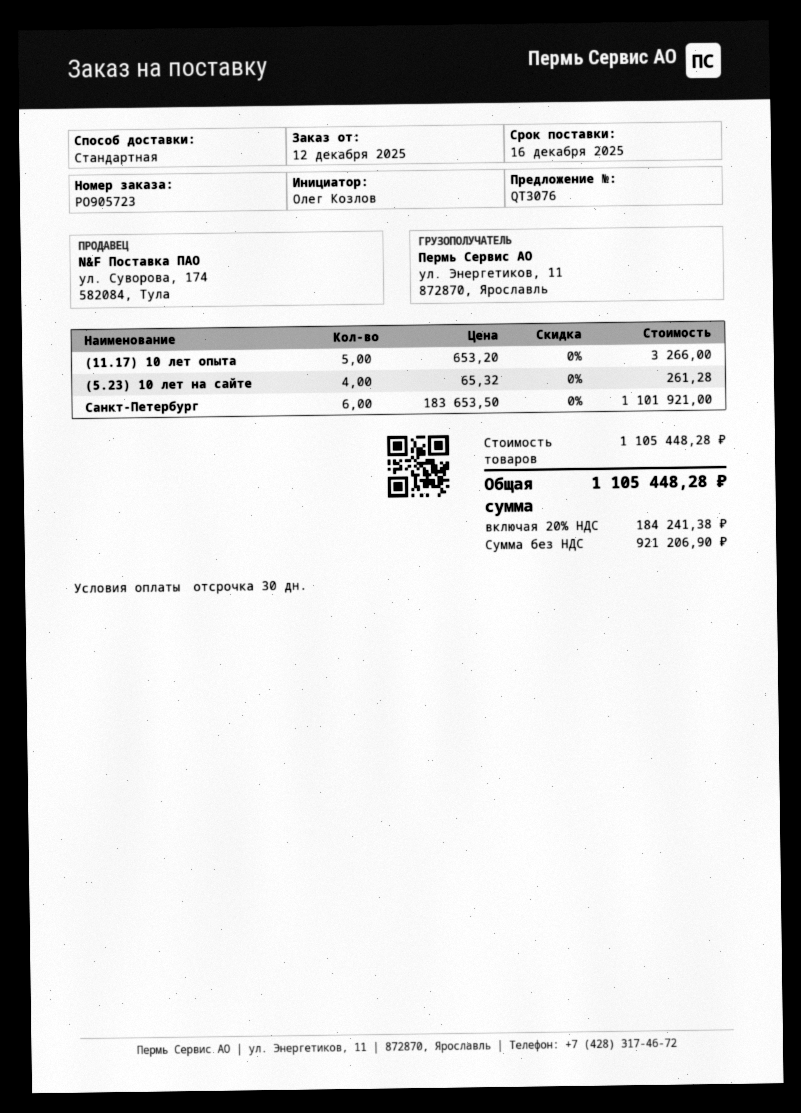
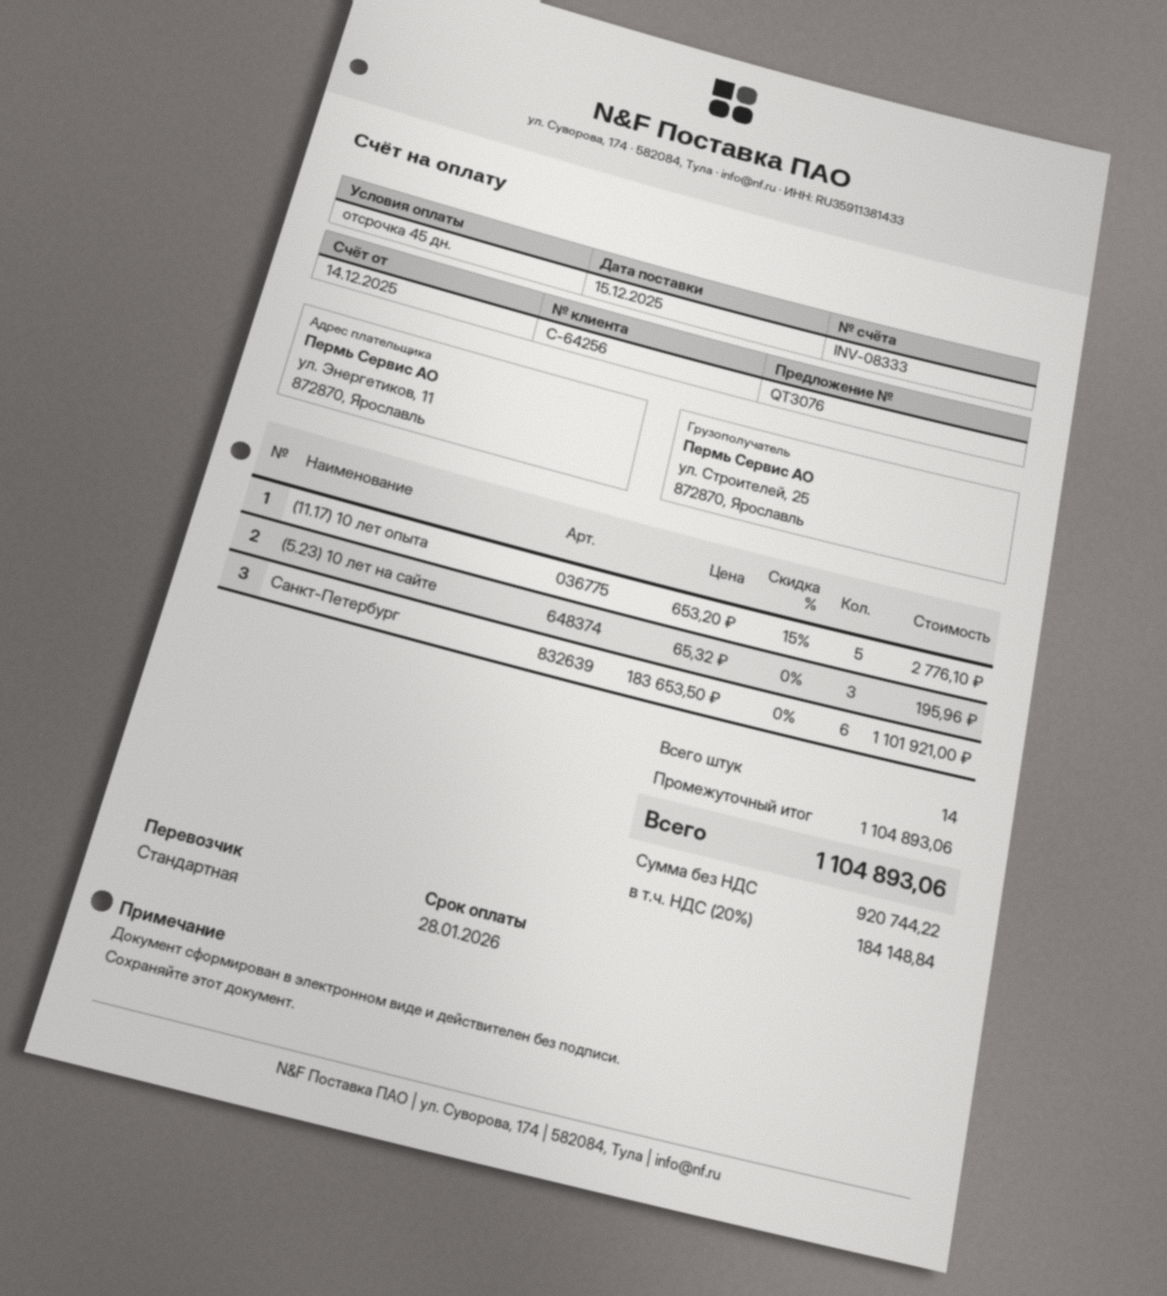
delivery date: 2025-12-16 -> 2025-12-15
payment terms: 30 days -> 45 days
ship to: ул. Энергетиков, 11, 872870, Ярославль -> ул. Строителей, 25, 872870, Ярославль
(11.17) 10 лет опыта: 5 x 653.20 = 3266.00 -> 5 x 653.20 - 15% = 2776.10
(5.23) 10 лет на сайте: 4 x 65.32 = 261.28 -> 3 x 65.32 = 195.96
subtotal: 1105448.28 -> 1104893.06
net: 921206.90 -> 920744.22
tax: 20% = 184241.38 -> 20% = 184148.84
total: 1105448.28 -> 1104893.06

